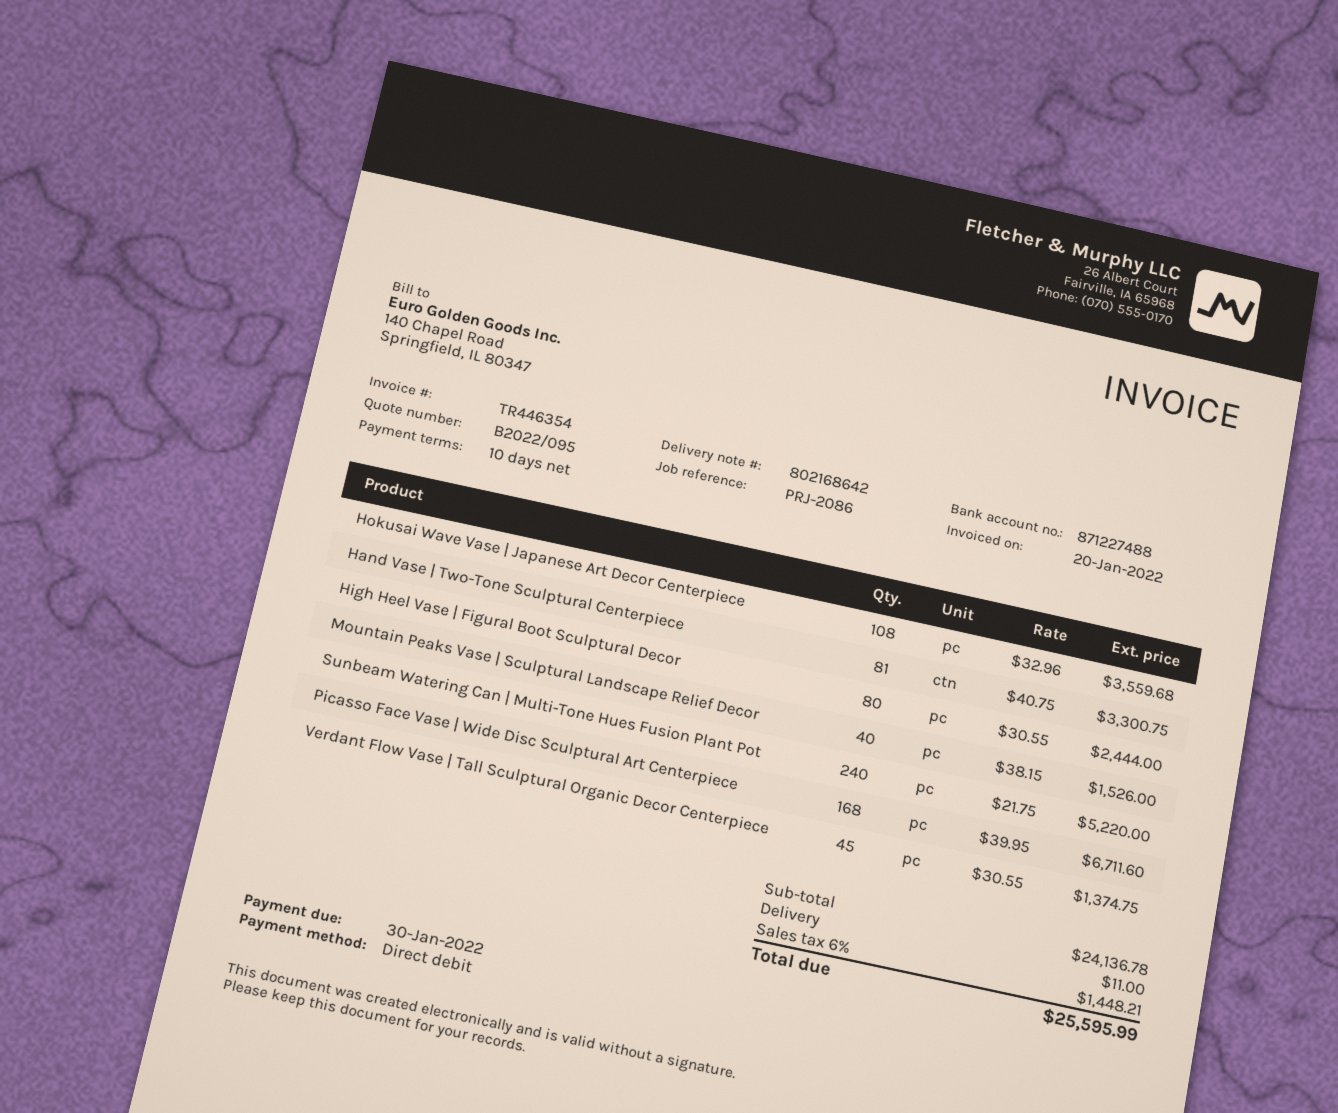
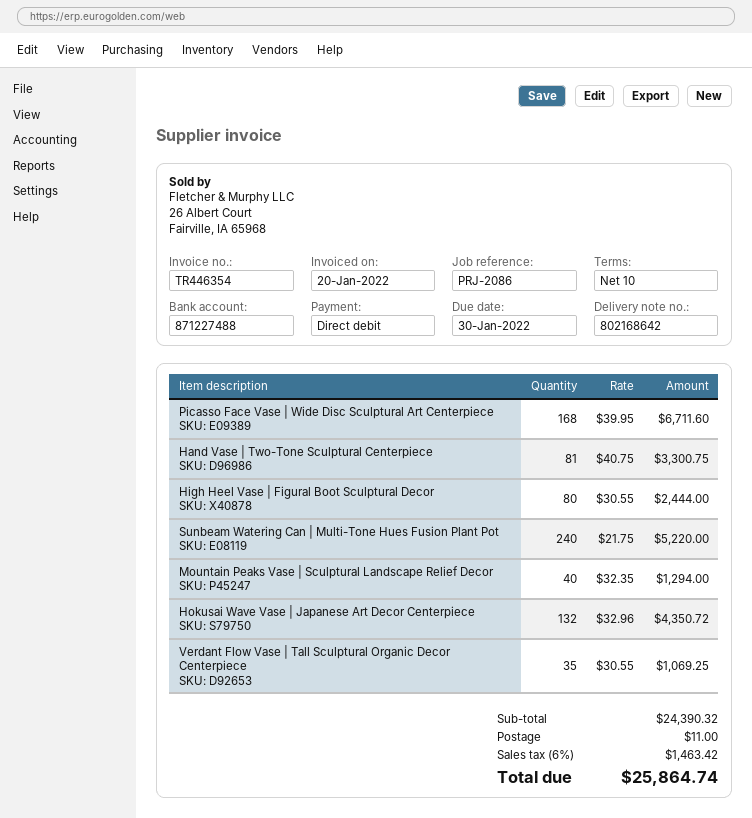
Hokusai Wave Vase | Japanese Art Decor Centerpiece: 108 x 32.96 = 3559.68 -> 132 x 32.96 = 4350.72
Mountain Peaks Vase | Sculptural Landscape Relief Decor: 40 x 38.15 = 1526.00 -> 40 x 32.35 = 1294.00
Verdant Flow Vase | Tall Sculptural Organic Decor Centerpiece: 45 x 30.55 = 1374.75 -> 35 x 30.55 = 1069.25
subtotal: 24136.78 -> 24390.32
tax: 6% = 1448.21 -> 6% = 1463.42
total: 25595.99 -> 25864.74

